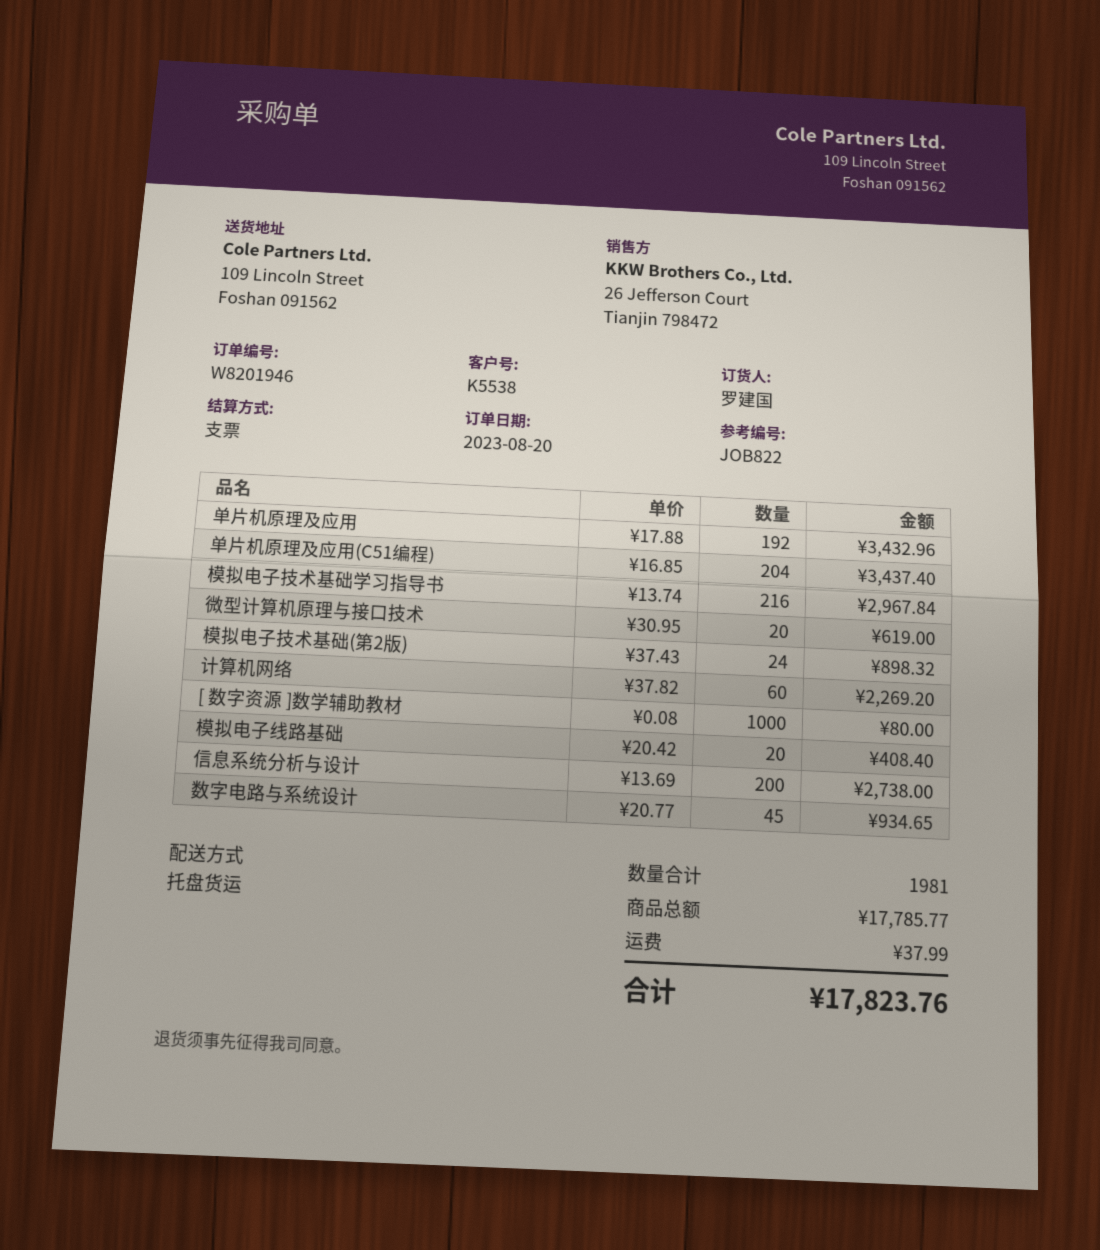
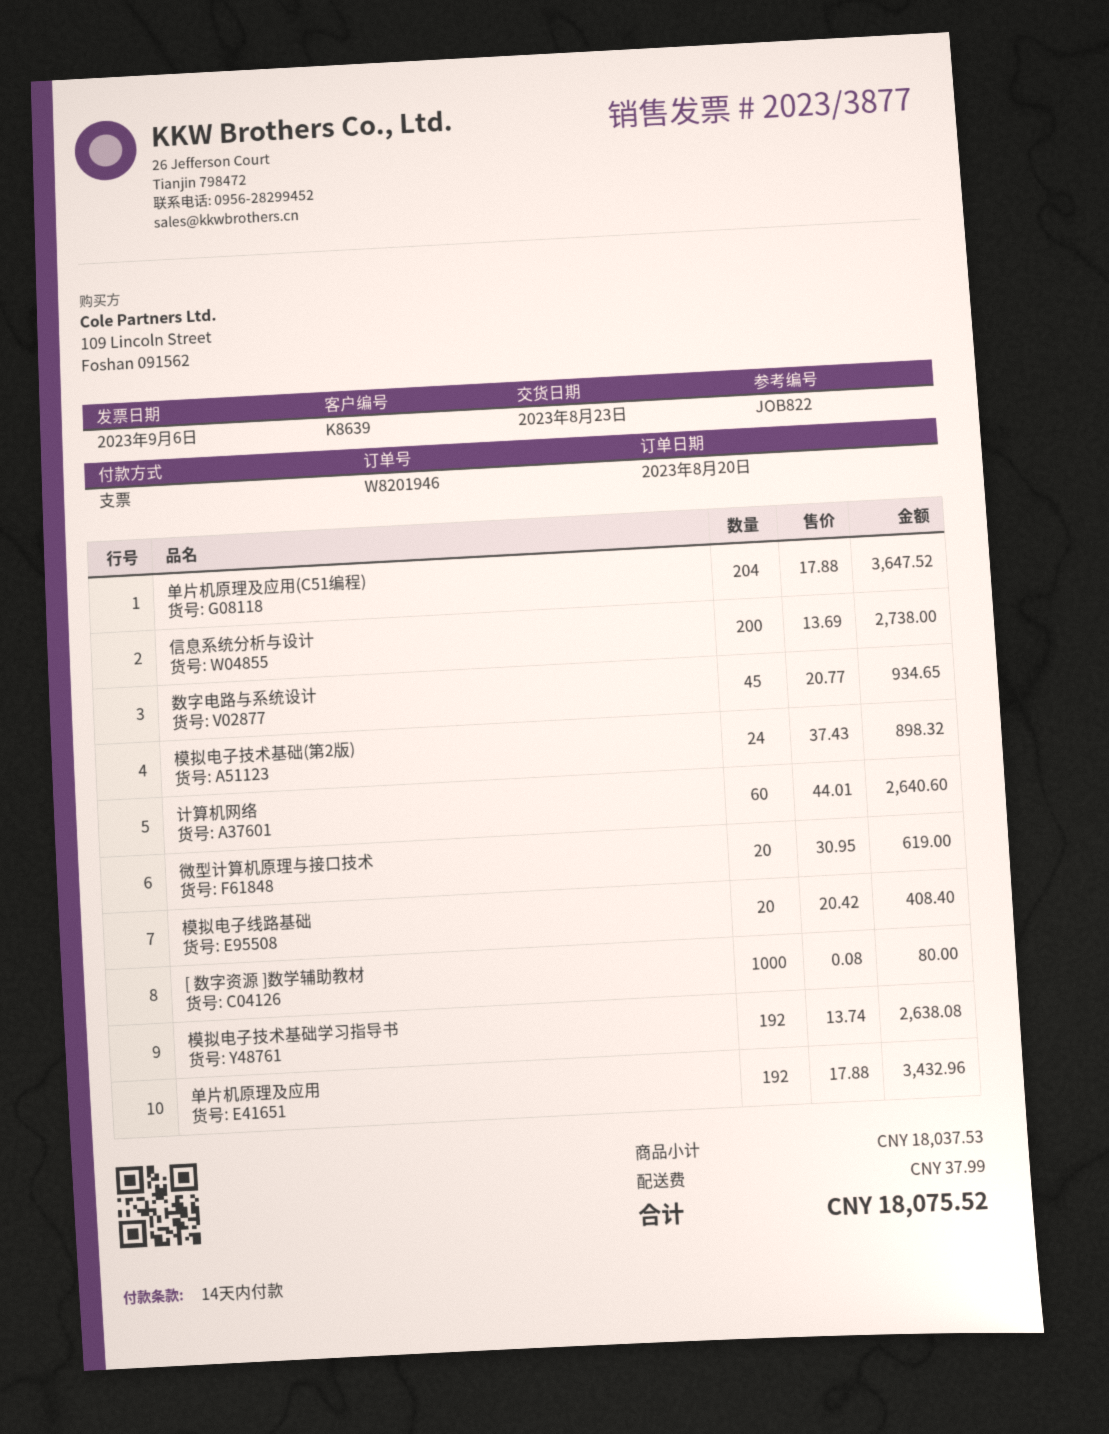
customer number: K5538 -> K8639
单片机原理及应用(C51编程): 204 x 16.85 = 3437.40 -> 204 x 17.88 = 3647.52
模拟电子技术基础学习指导书: 216 x 13.74 = 2967.84 -> 192 x 13.74 = 2638.08
计算机网络: 60 x 37.82 = 2269.20 -> 60 x 44.01 = 2640.60
subtotal: 17785.77 -> 18037.53
total: 17823.76 -> 18075.52

